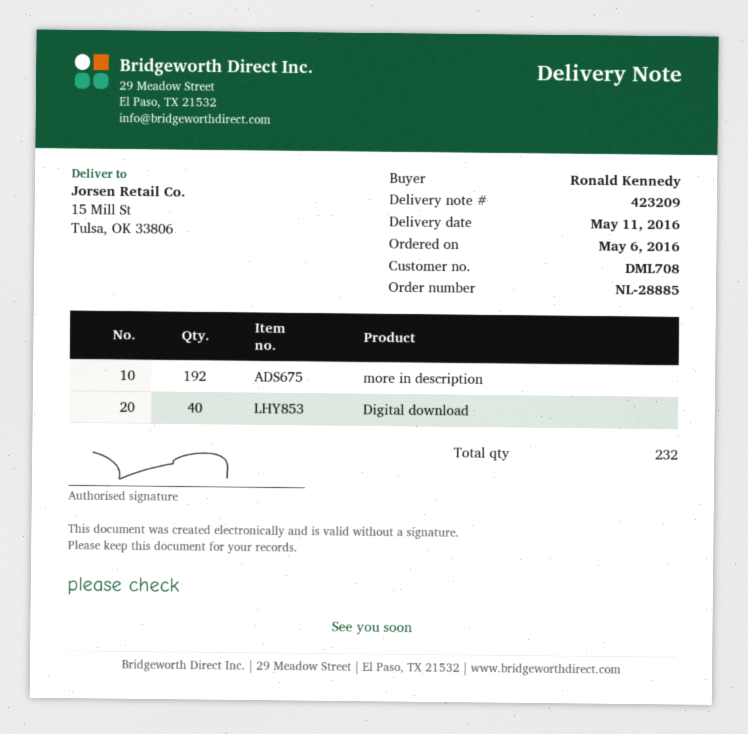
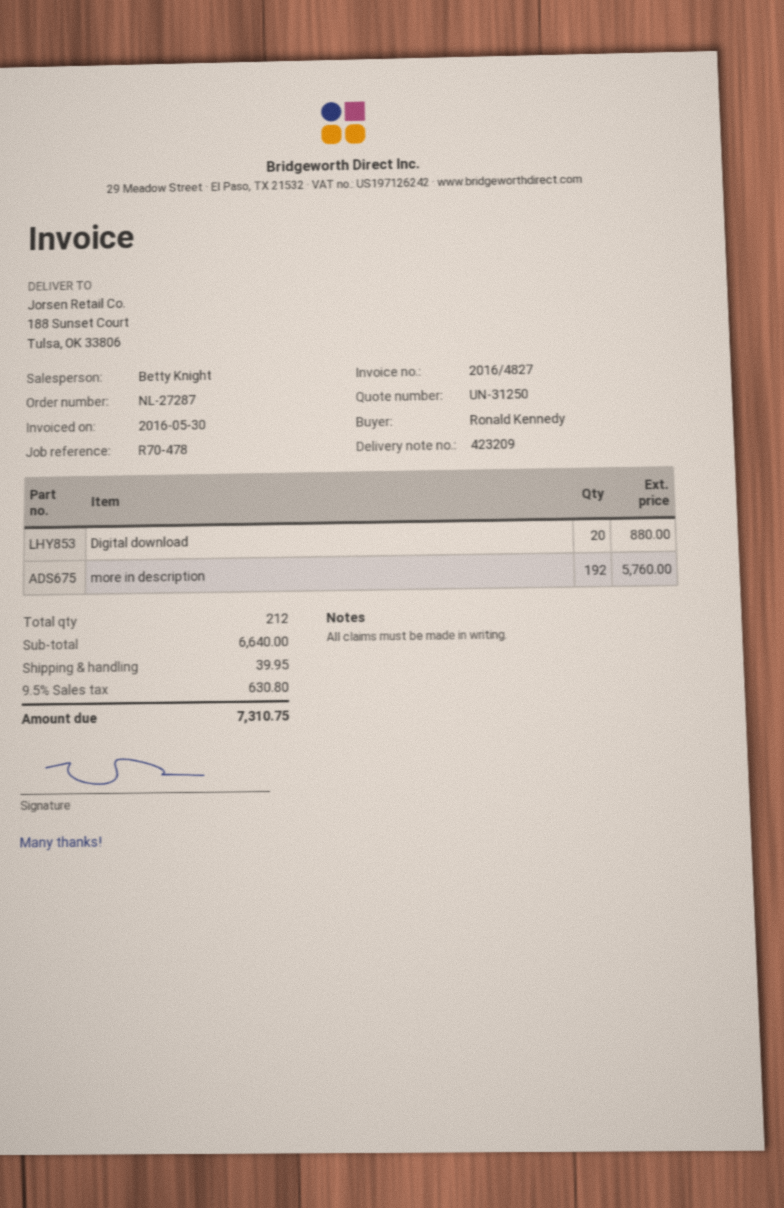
order number: NL-28885 -> NL-27287
ship to: 15 Mill St, Tulsa, OK 33806 -> 188 Sunset Court, Tulsa, OK 33806
Digital download: 40 -> 20
total quantity: 232 -> 212

